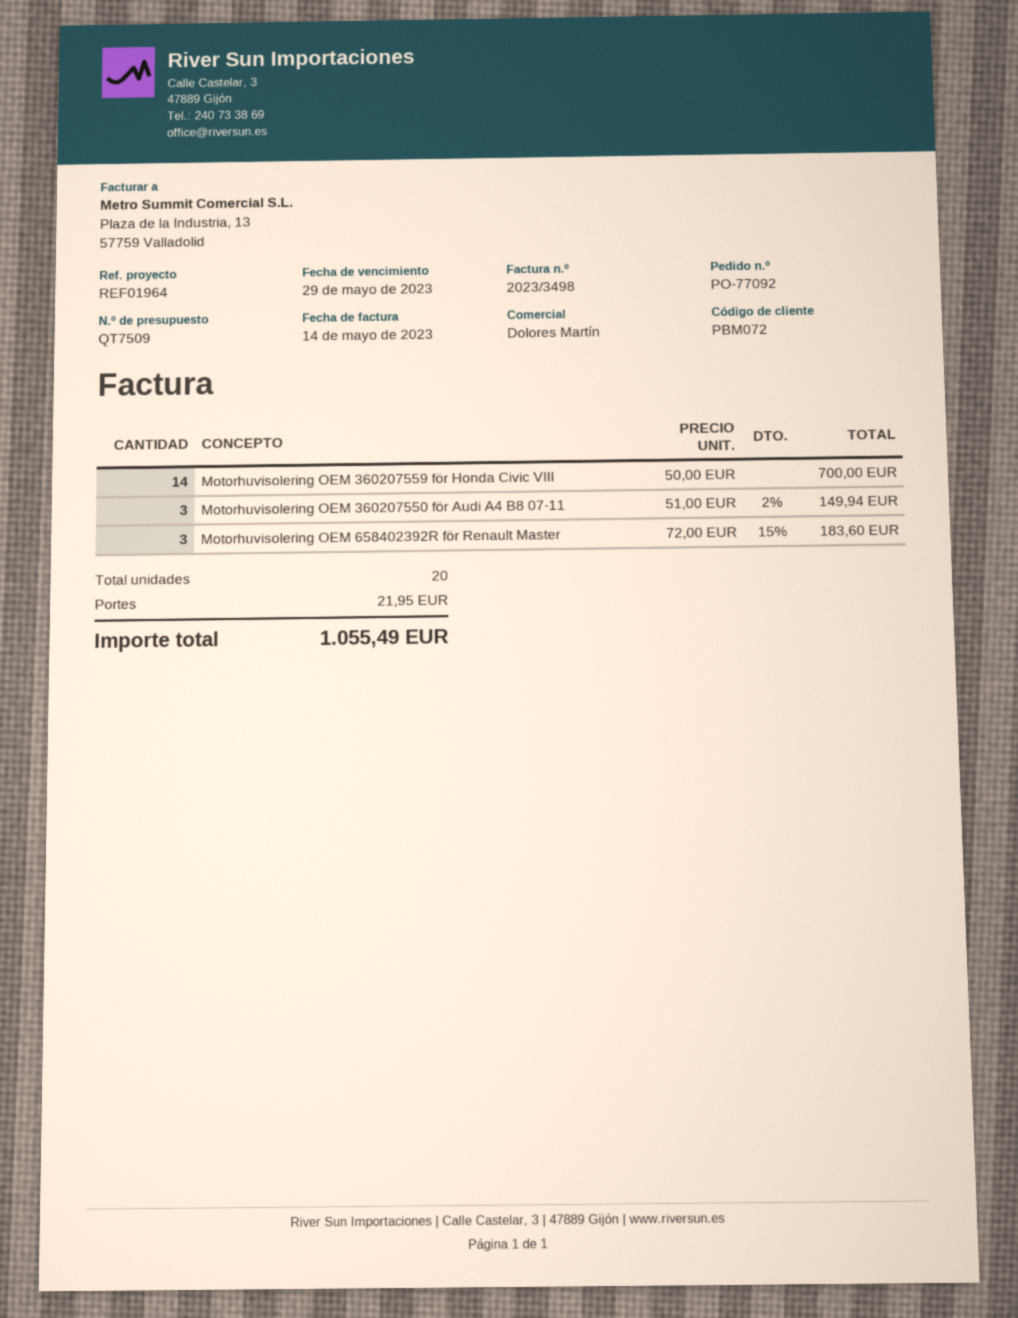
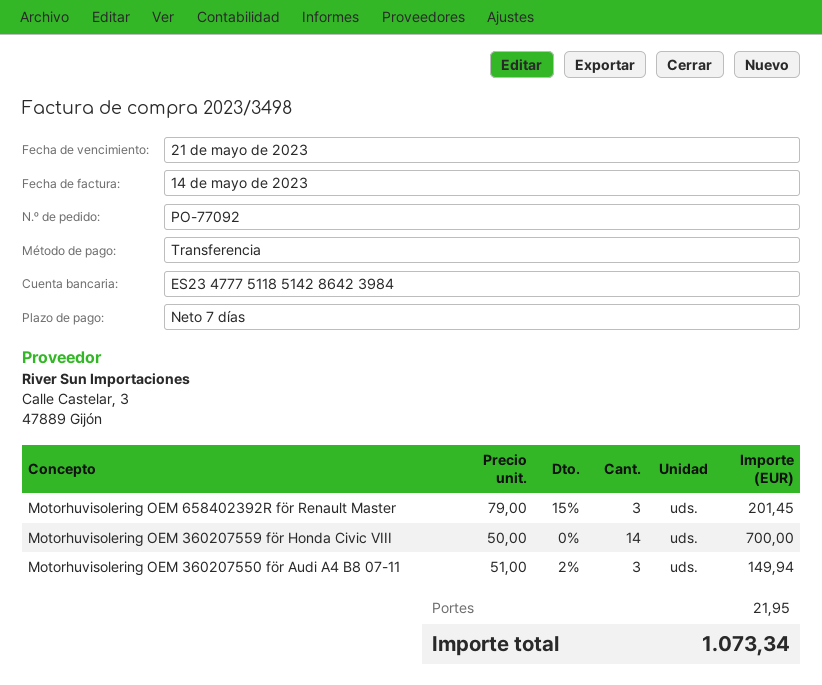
due date: 2023-05-29 -> 2023-05-21
Motorhuvisolering OEM 658402392R för Renault Master: 3 x 72.00 - 15% = 183.60 -> 3 x 79.00 - 15% = 201.45
total: 1055.49 -> 1073.34

